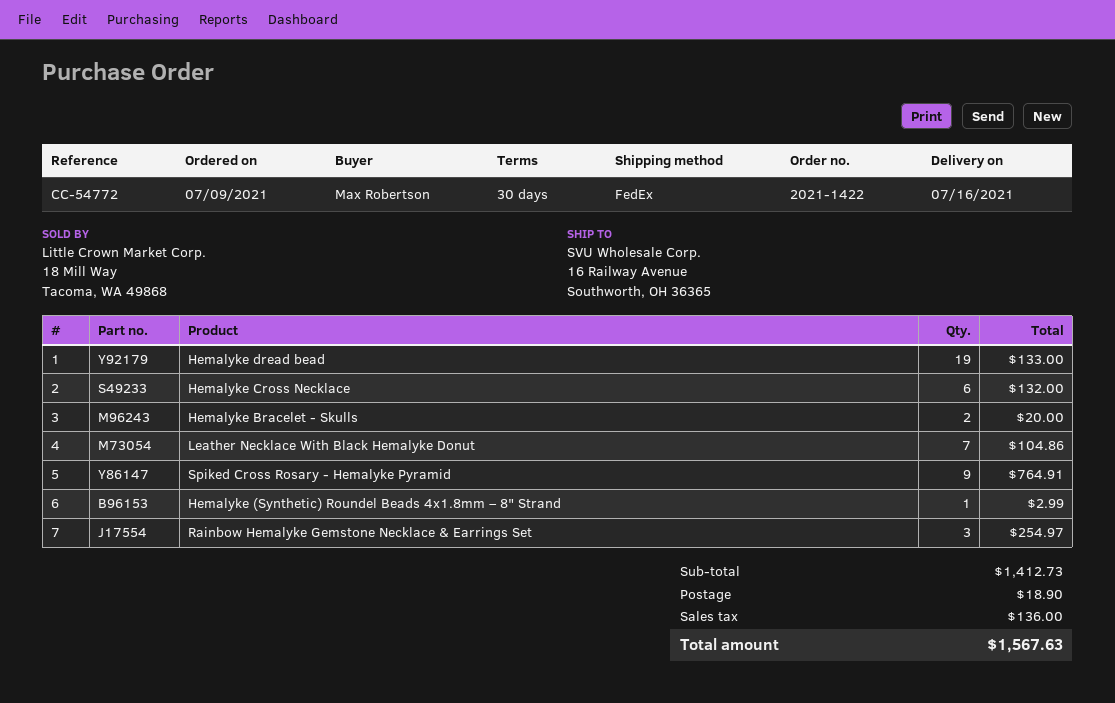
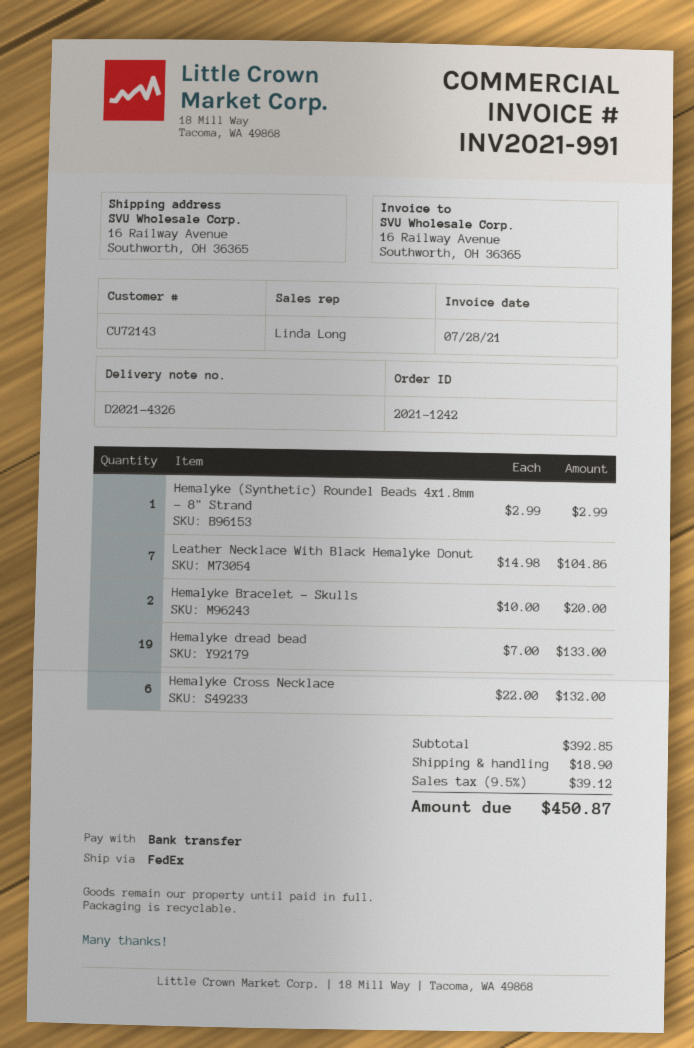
order number: 2021-1422 -> 2021-1242
Spiked Cross Rosary - Hemalyke Pyramid: 9 for 764.91 -> none
Rainbow Hemalyke Gemstone Necklace & Earrings Set: 3 for 254.97 -> none
subtotal: 1412.73 -> 392.85
tax: 136.00 -> 39.12
total: 1567.63 -> 450.87

